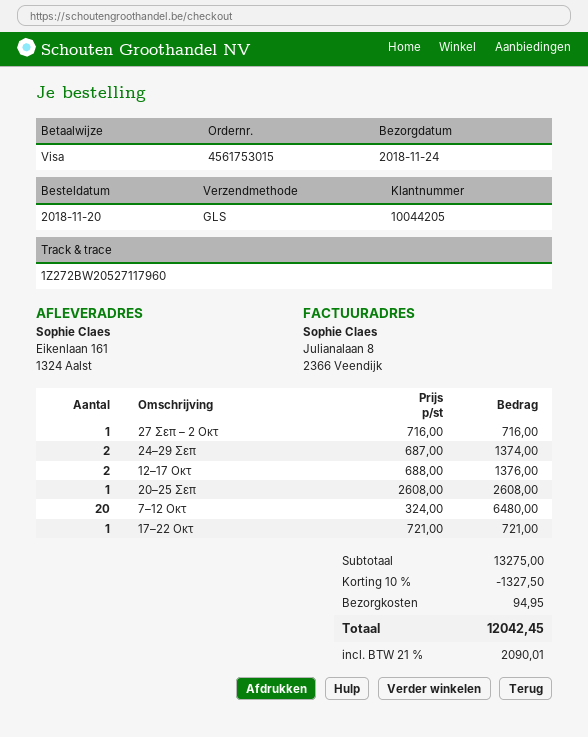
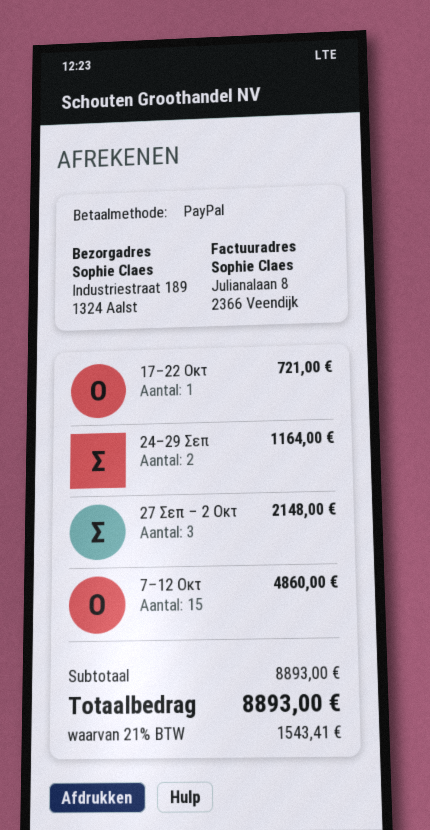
payment method: Visa -> PayPal
ship to: Eikenlaan 161, 1324 Aalst -> Industriestraat 189, 1324 Aalst
27 Σεπ – 2 Οκτ: 1 for 716.00 -> 3 for 2148.00
24–29 Σεπ: 2 for 1374.00 -> 2 for 1164.00
12–17 Οκτ: 2 for 1376.00 -> none
20–25 Σεπ: 1 for 2608.00 -> none
7–12 Οκτ: 20 for 6480.00 -> 15 for 4860.00
subtotal: 13275.00 -> 8893.00
discount: 10% = 1327.50 -> none
shipping: 94.95 -> none
tax: 21% = 2090.01 -> 21% = 1543.41
total: 12042.45 -> 8893.00

